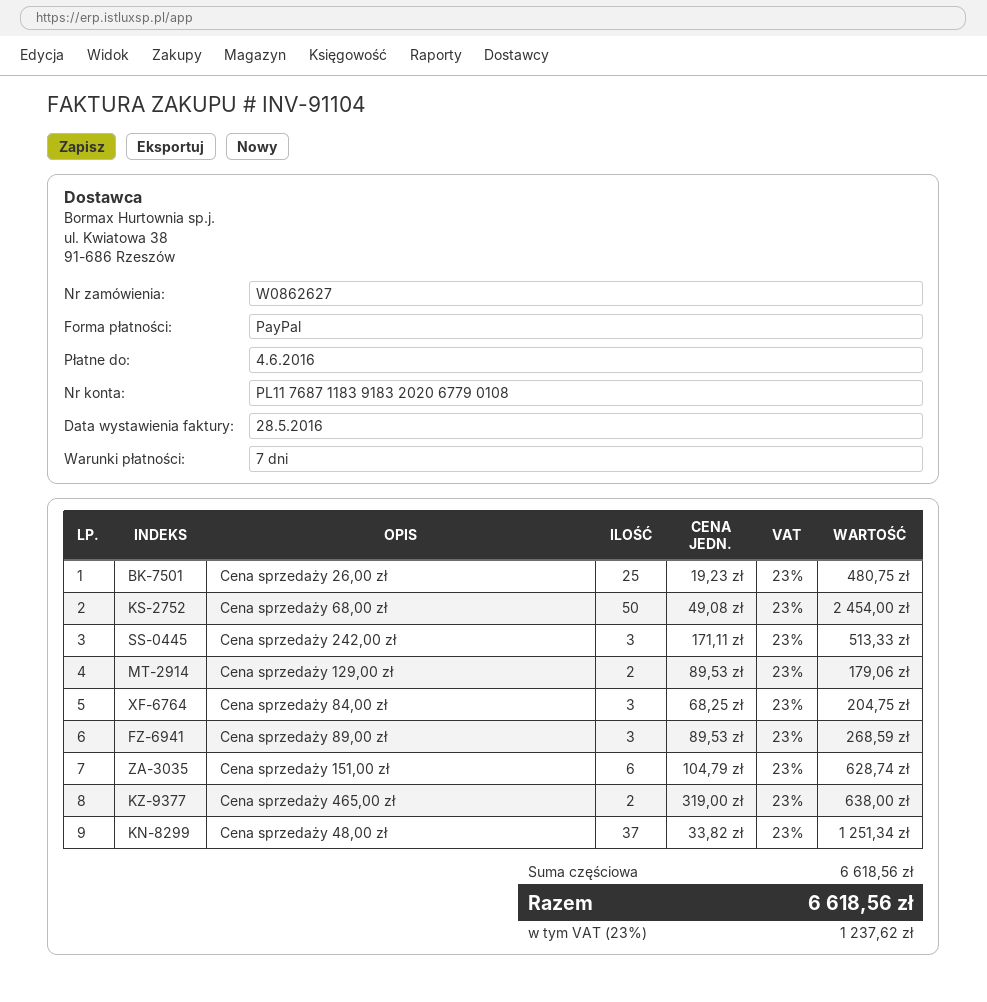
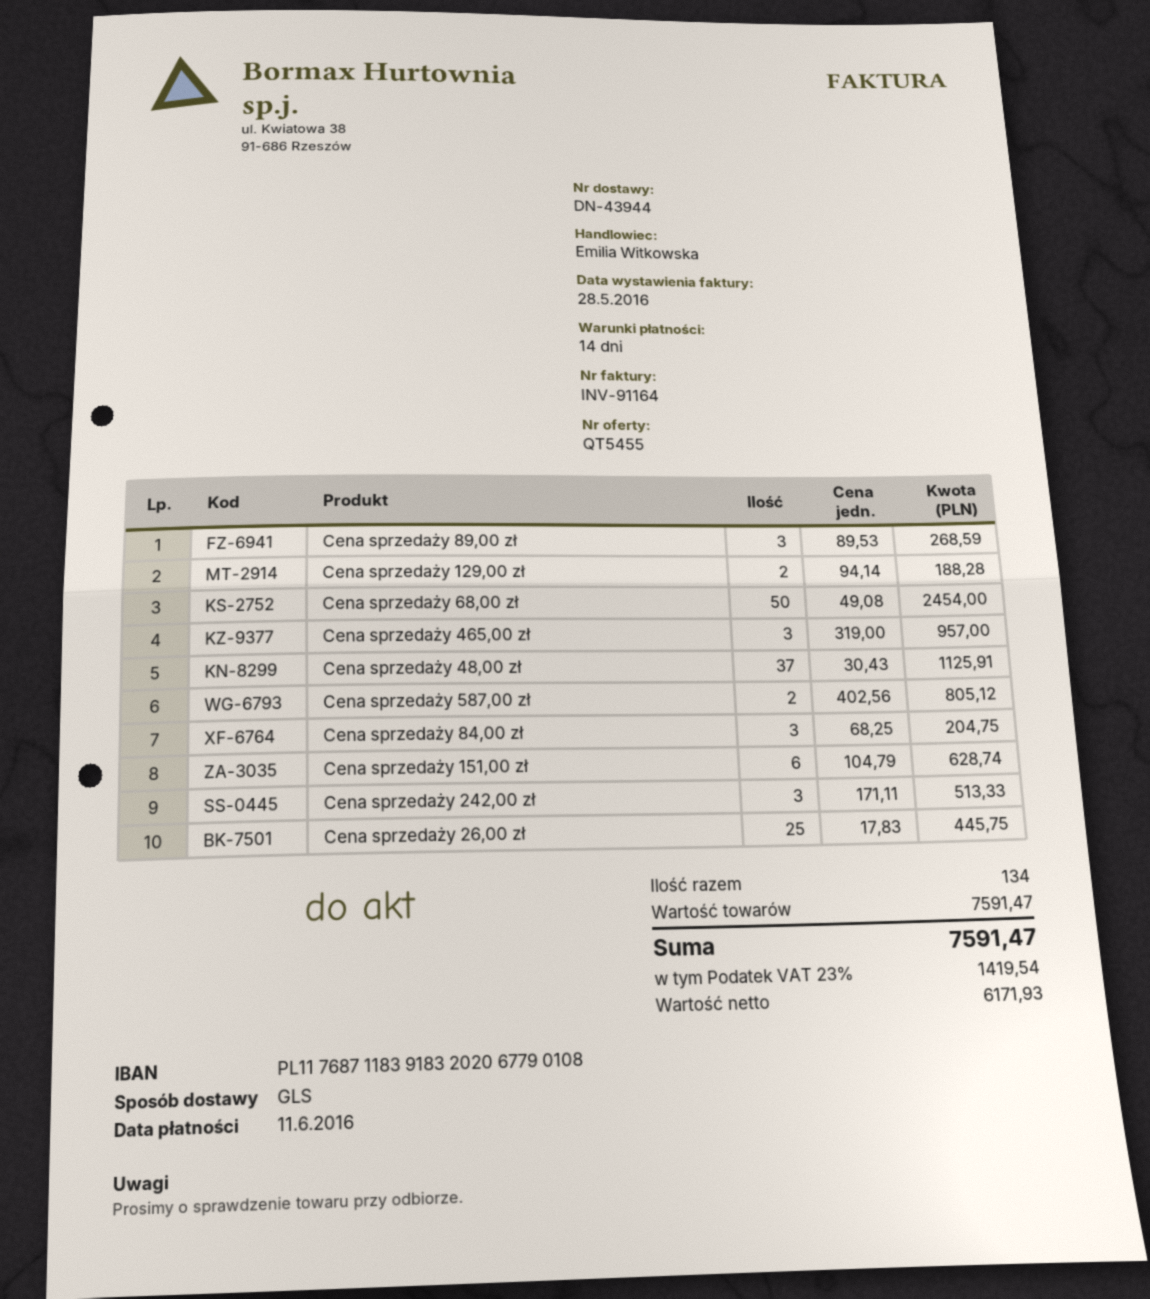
invoice number: INV-91104 -> INV-91164
payment terms: 7 days -> 14 days
due date: 2016-06-04 -> 2016-06-11
Cena sprzedaży 26,00 zł: 25 x 19.23 = 480.75 -> 25 x 17.83 = 445.75
Cena sprzedaży 129,00 zł: 2 x 89.53 = 179.06 -> 2 x 94.14 = 188.28
Cena sprzedaży 465,00 zł: 2 x 319.00 = 638.00 -> 3 x 319.00 = 957.00
Cena sprzedaży 48,00 zł: 37 x 33.82 = 1251.34 -> 37 x 30.43 = 1125.91
Cena sprzedaży 587,00 zł: none -> 2 x 402.56 = 805.12
subtotal: 6618.56 -> 7591.47
tax: 23% = 1237.62 -> 23% = 1419.54
total: 6618.56 -> 7591.47

